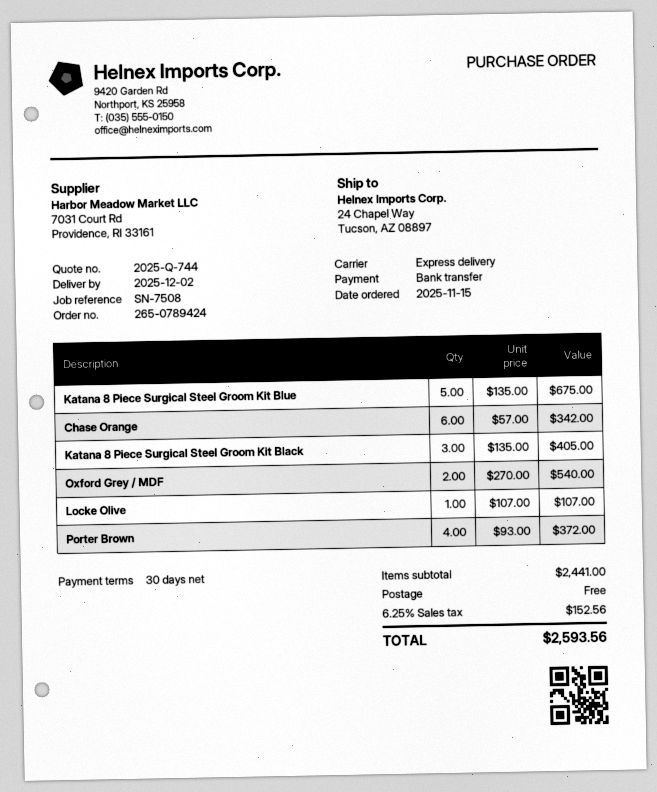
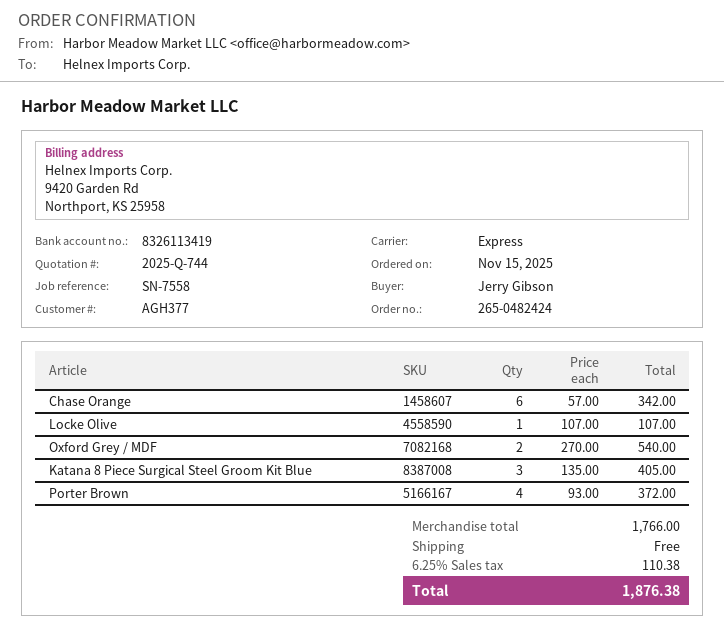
order number: 265-0789424 -> 265-0482424
reference: SN-7508 -> SN-7558
Katana 8 Piece Surgical Steel Groom Kit Blue: 5 x 135.00 = 675.00 -> 3 x 135.00 = 405.00
Katana 8 Piece Surgical Steel Groom Kit Black: 3 x 135.00 = 405.00 -> none
subtotal: 2441.00 -> 1766.00
tax: 6.25% = 152.56 -> 6.25% = 110.38
total: 2593.56 -> 1876.38

